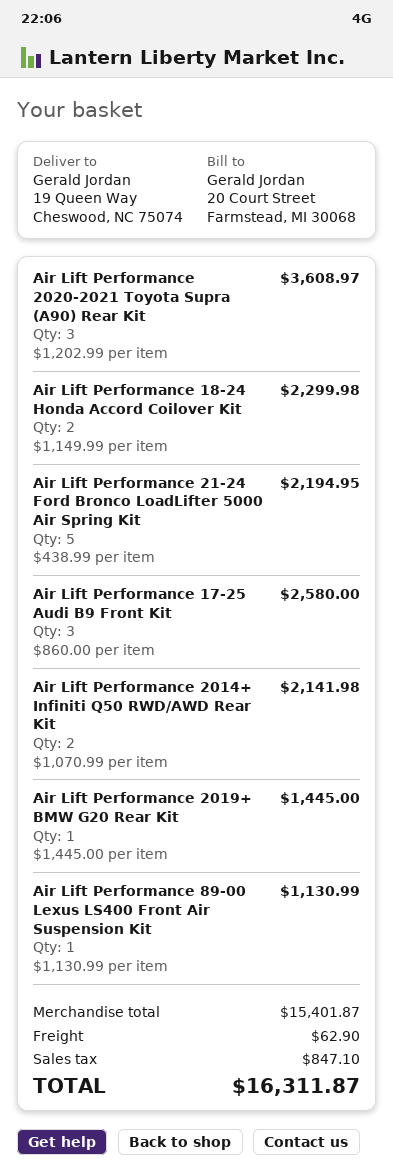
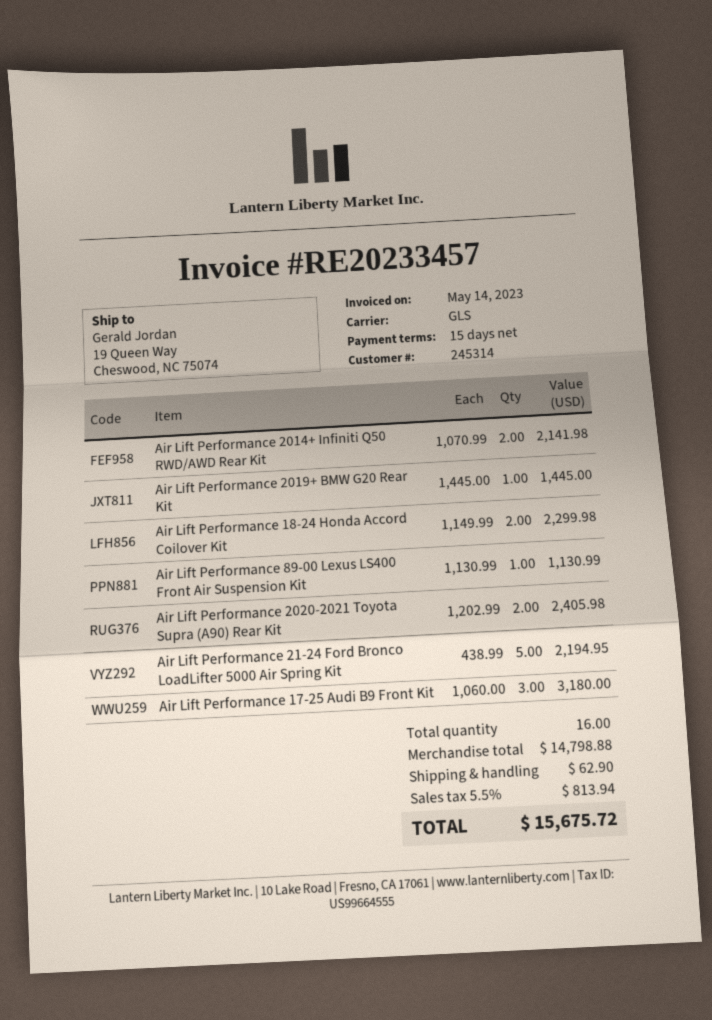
Air Lift Performance 2020-2021 Toyota Supra (A90) Rear Kit: 3 x 1202.99 = 3608.97 -> 2 x 1202.99 = 2405.98
Air Lift Performance 17-25 Audi B9 Front Kit: 3 x 860.00 = 2580.00 -> 3 x 1060.00 = 3180.00
subtotal: 15401.87 -> 14798.88
tax: 847.10 -> 813.94
total: 16311.87 -> 15675.72

